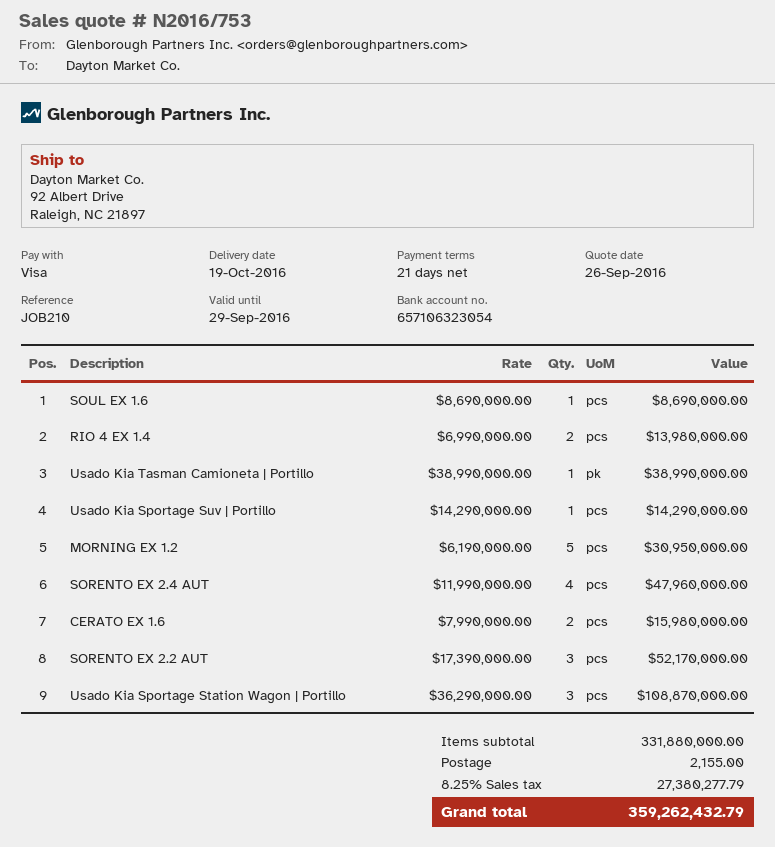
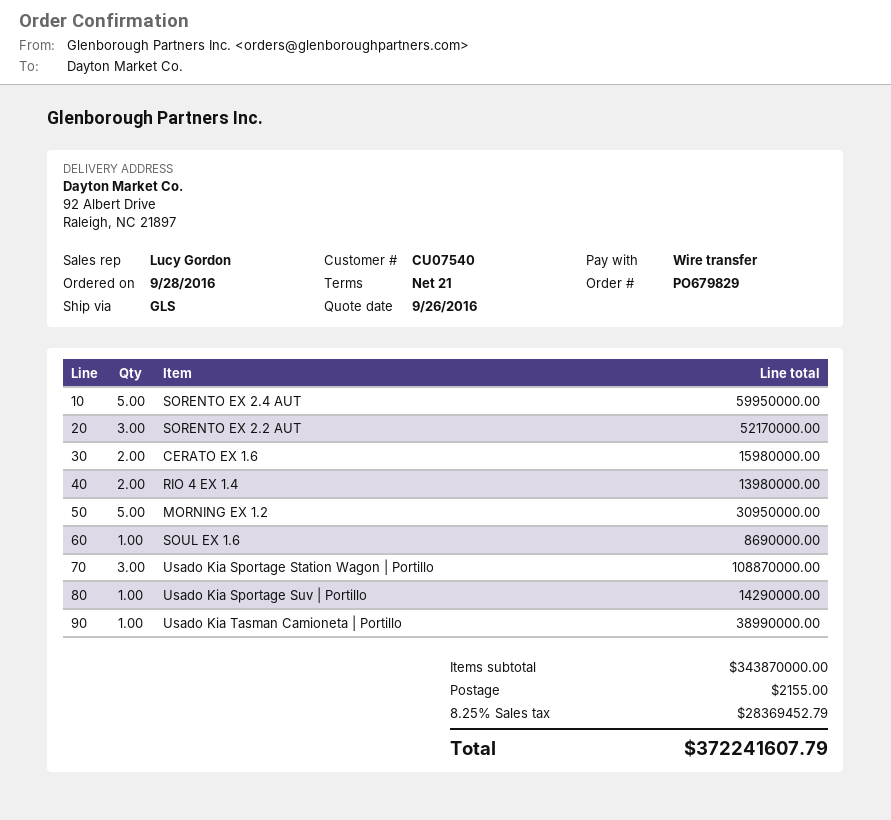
payment method: Visa -> bank transfer
SORENTO EX 2.4 AUT: 4 for 47960000.00 -> 5 for 59950000.00
subtotal: 331880000.00 -> 343870000.00
tax: 8.25% = 27380277.79 -> 8.25% = 28369452.79
total: 359262432.79 -> 372241607.79

